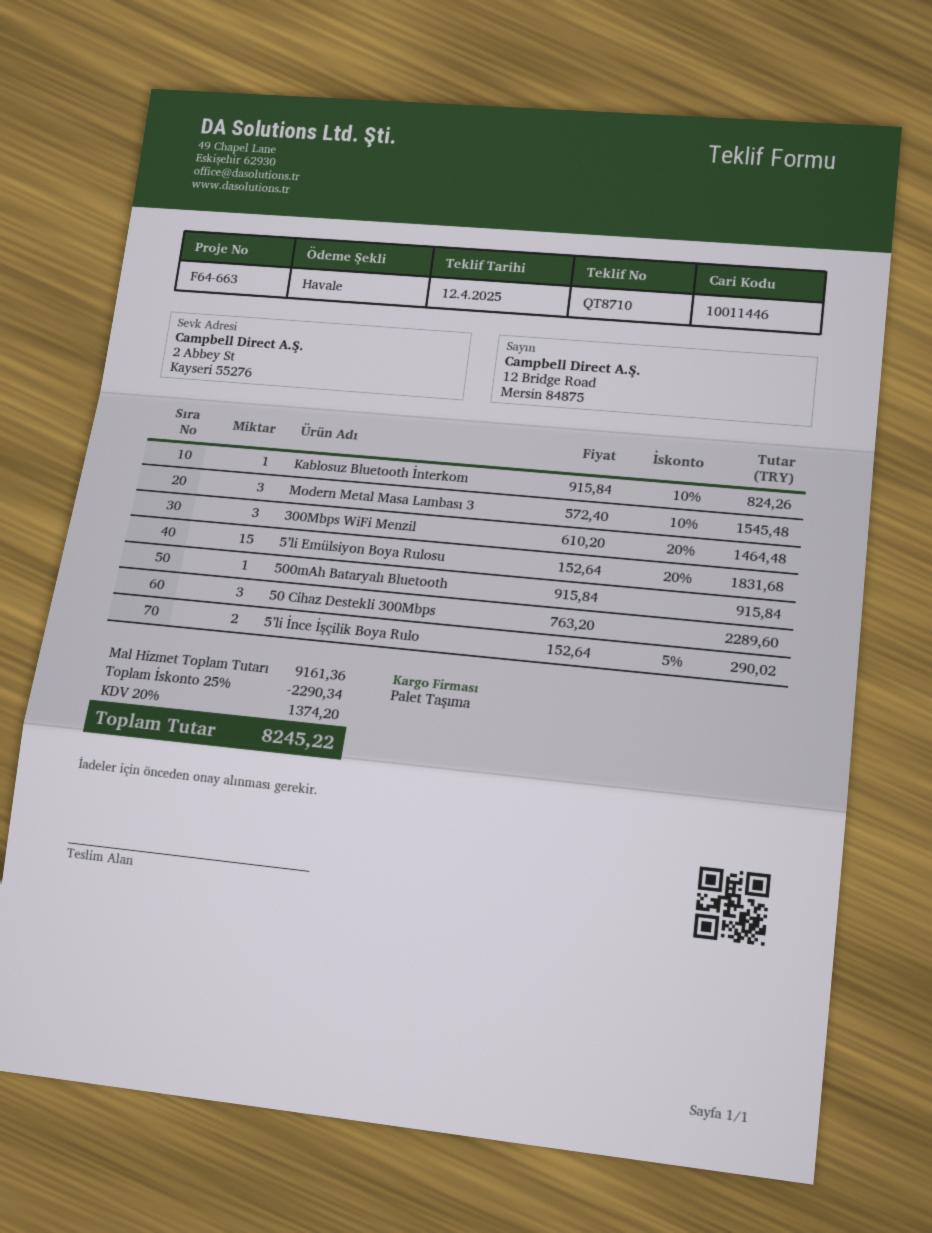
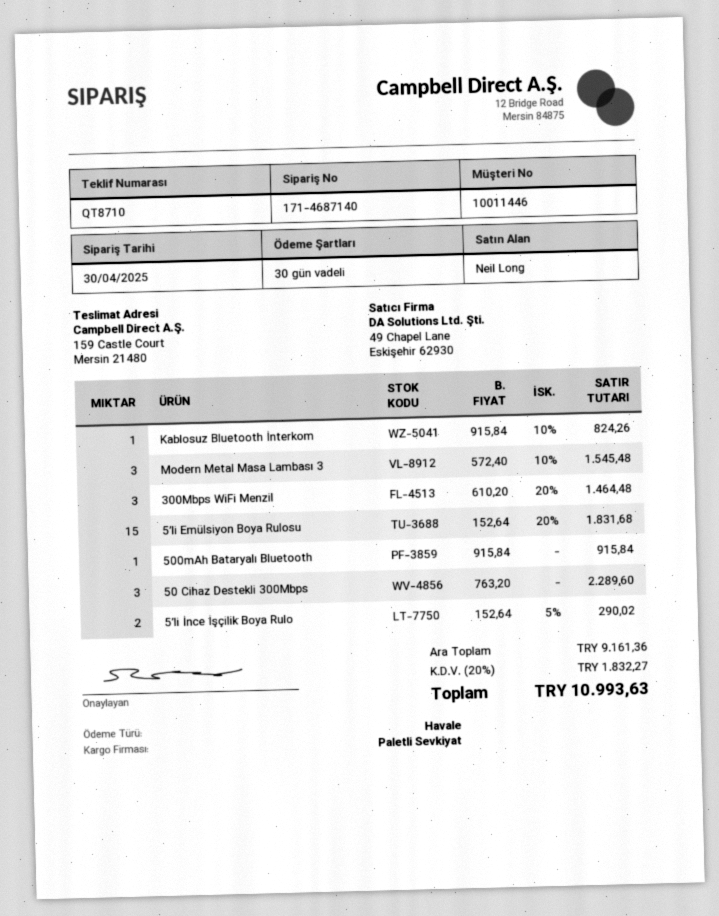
ship to: 2 Abbey St, Kayseri 55276 -> 159 Castle Court, Mersin 21480
discount: 25% = 2290.34 -> none
tax: 20% = 1374.20 -> 20% = 1832.27
total: 8245.22 -> 10993.63

